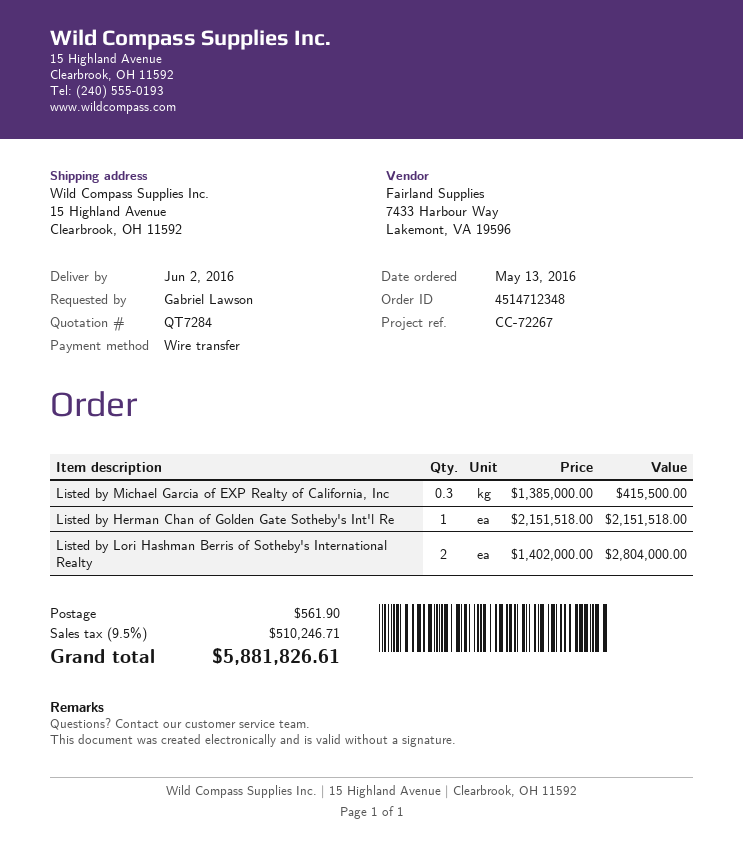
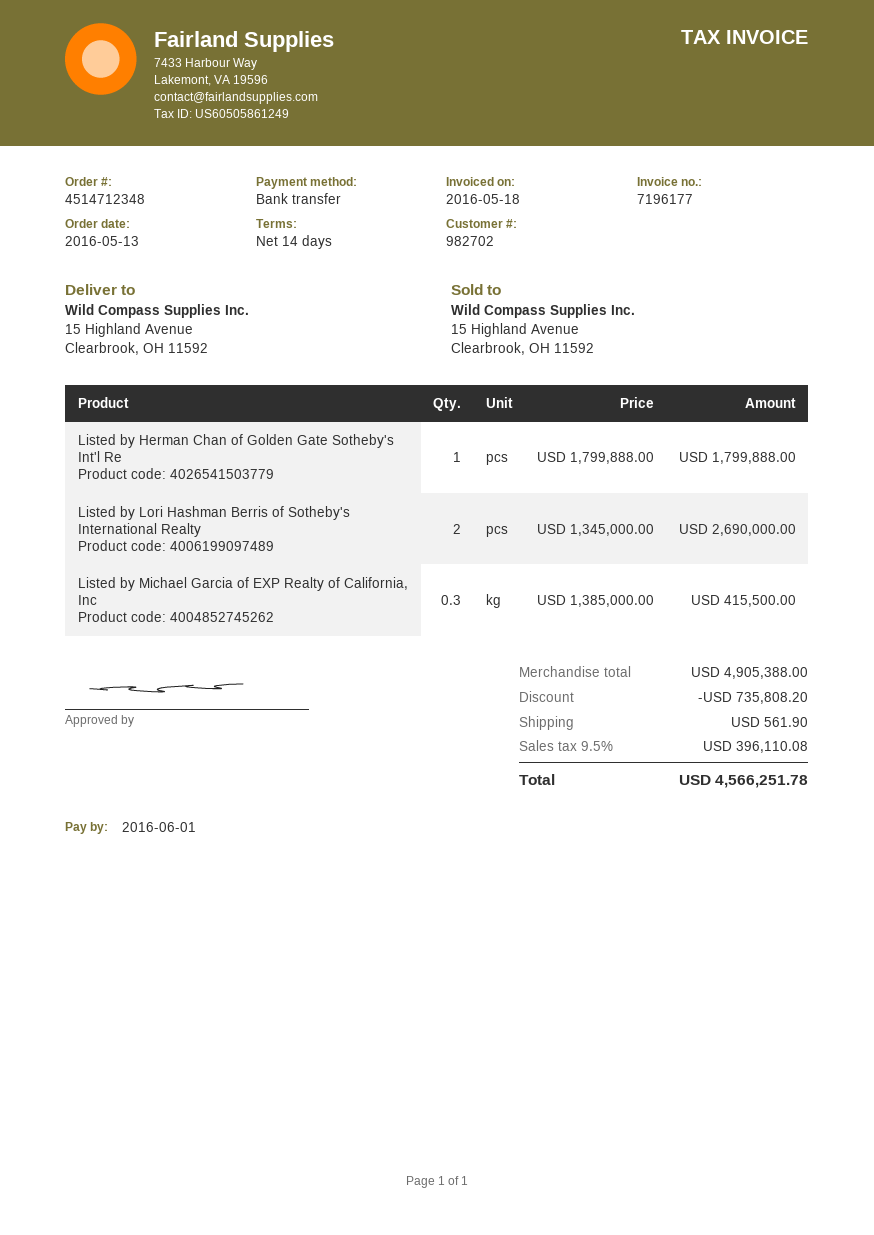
Listed by Herman Chan of Golden Gate Sotheby's Int'l Re: 1 x 2151518.00 = 2151518.00 -> 1 x 1799888.00 = 1799888.00
Listed by Lori Hashman Berris of Sotheby's International Realty: 2 x 1402000.00 = 2804000.00 -> 2 x 1345000.00 = 2690000.00
discount: none -> 735808.20
tax: 9.5% = 510246.71 -> 9.5% = 396110.08
total: 5881826.61 -> 4566251.78

